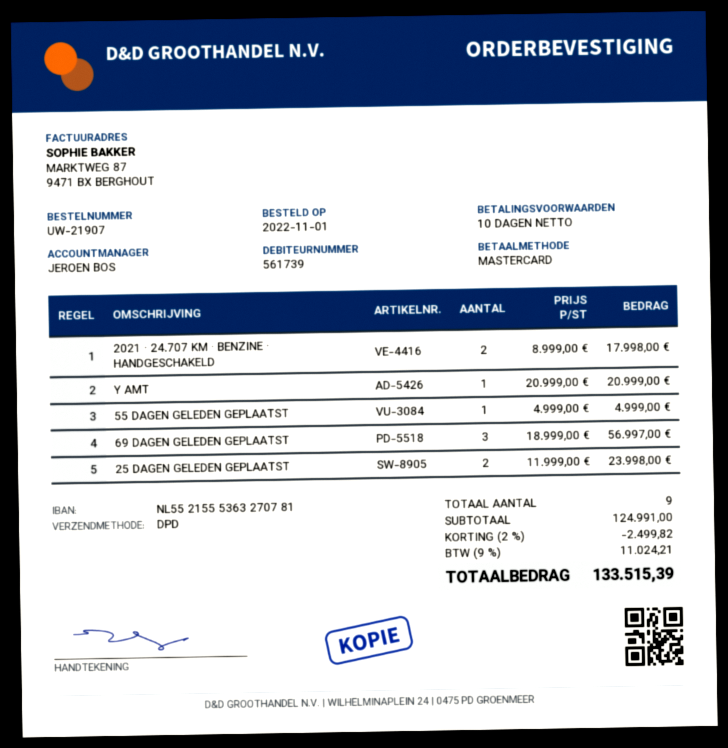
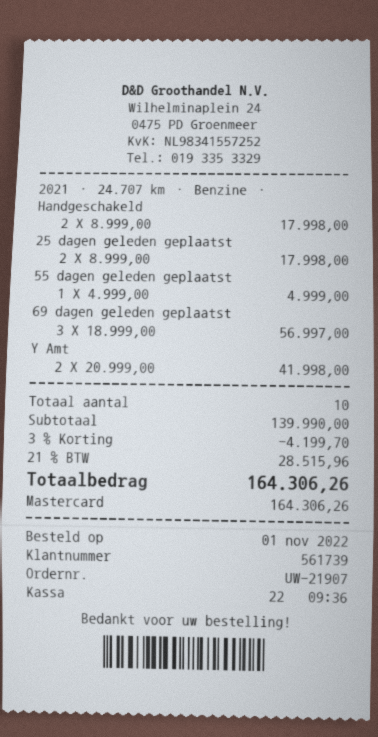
Y AMT: 1 x 20999.00 = 20999.00 -> 2 x 20999.00 = 41998.00
25 DAGEN GELEDEN GEPLAATST: 2 x 11999.00 = 23998.00 -> 2 x 8999.00 = 17998.00
total quantity: 9 -> 10
subtotal: 124991.00 -> 139990.00
discount: 2% = 2499.82 -> 3% = 4199.70
tax: 9% = 11024.21 -> 21% = 28515.96
total: 133515.39 -> 164306.26

